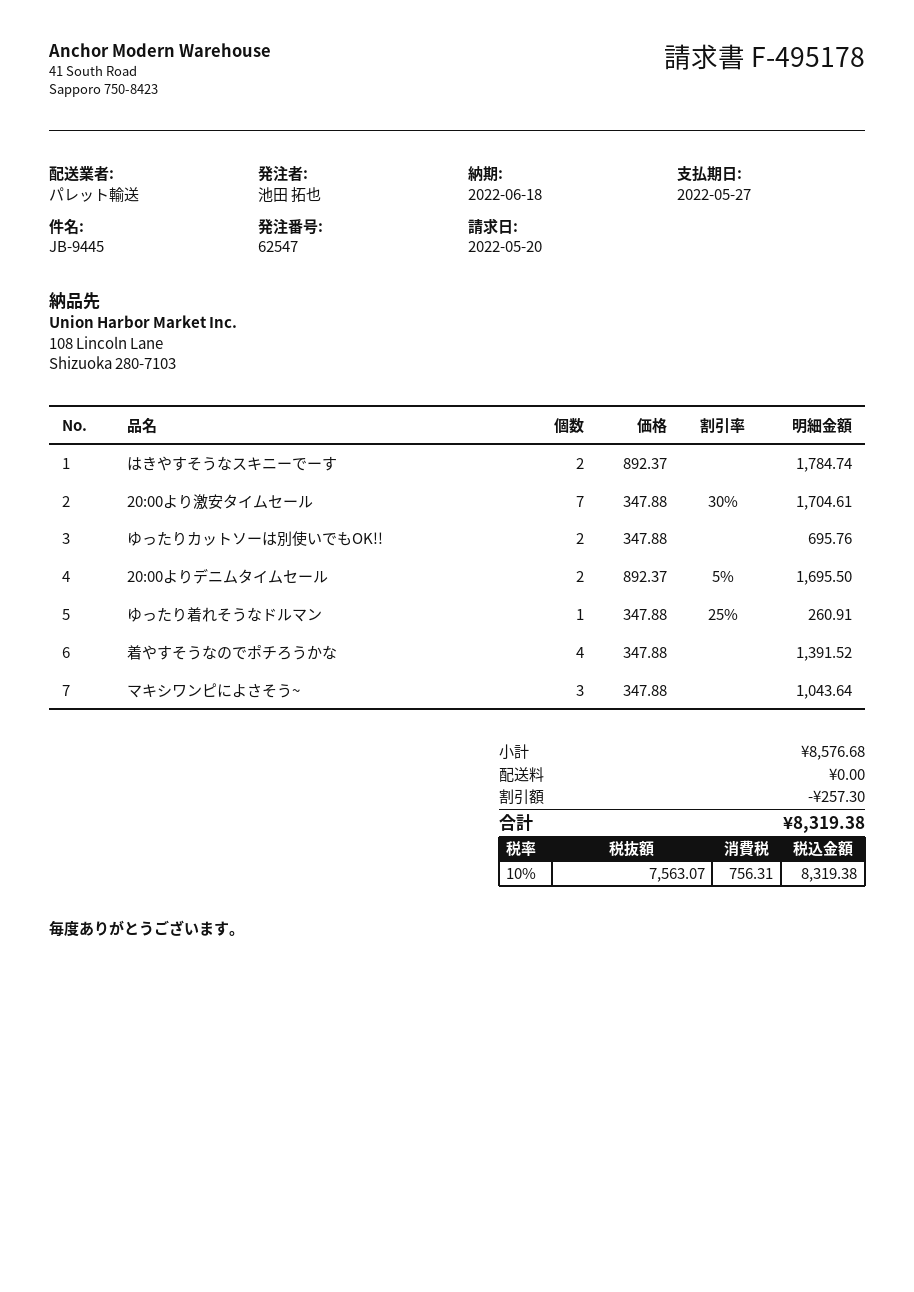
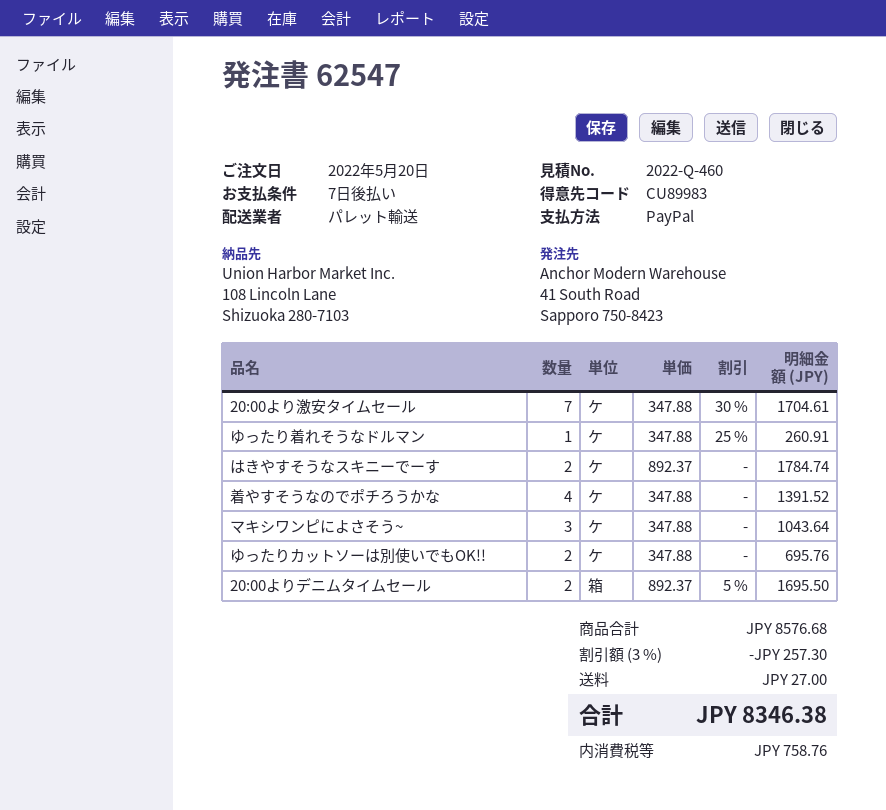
shipping: 0.00 -> 27.00
tax: 756.31 -> 758.76
total: 8319.38 -> 8346.38

